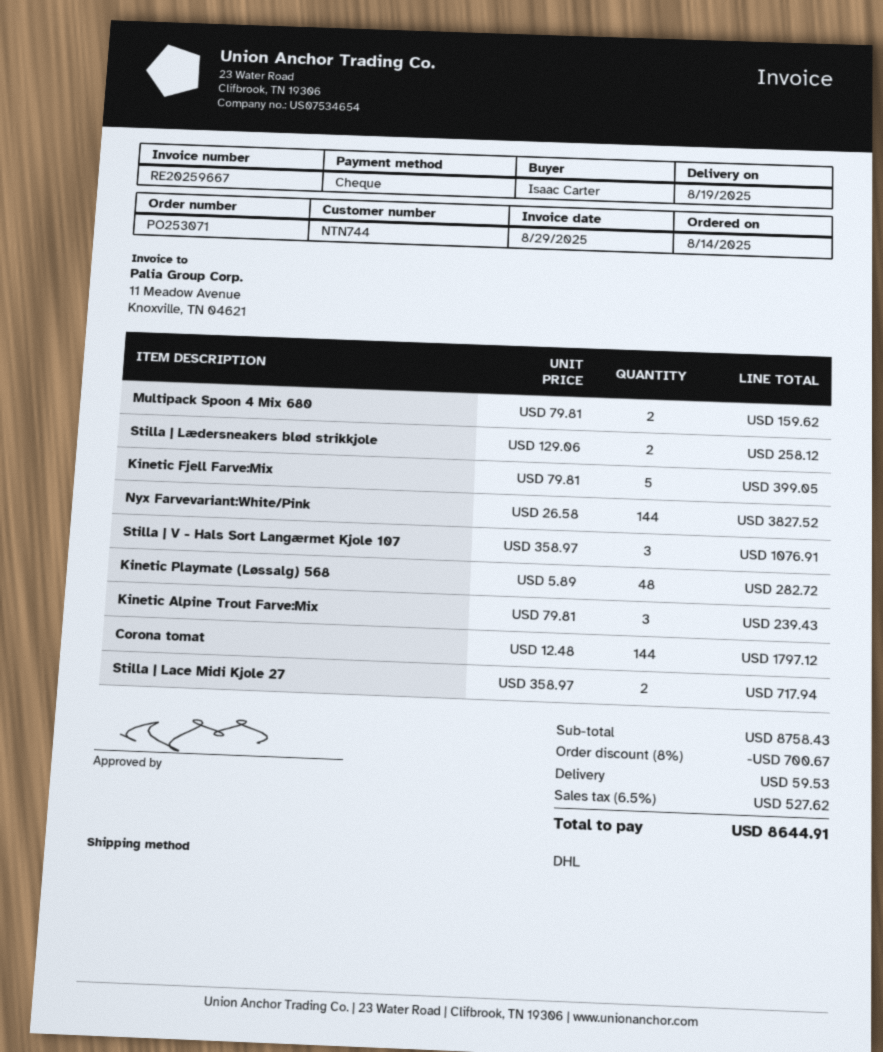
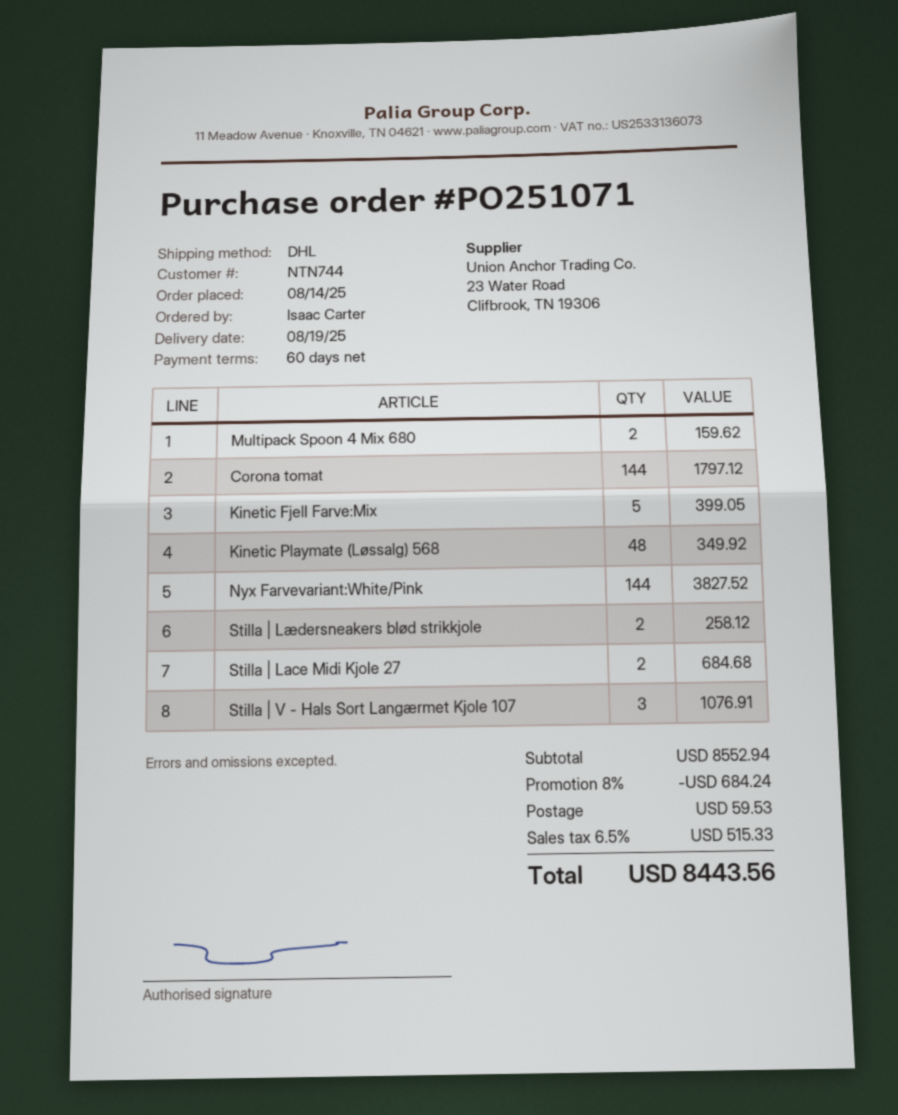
order number: PO253071 -> PO251071
Kinetic Playmate (Løssalg) 568: 48 for 282.72 -> 48 for 349.92
Kinetic Alpine Trout Farve:Mix: 3 for 239.43 -> none
Stilla | Lace Midi Kjole 27: 2 for 717.94 -> 2 for 684.68
subtotal: 8758.43 -> 8552.94
discount: 8% = 700.67 -> 8% = 684.24
tax: 6.5% = 527.62 -> 6.5% = 515.33
total: 8644.91 -> 8443.56

